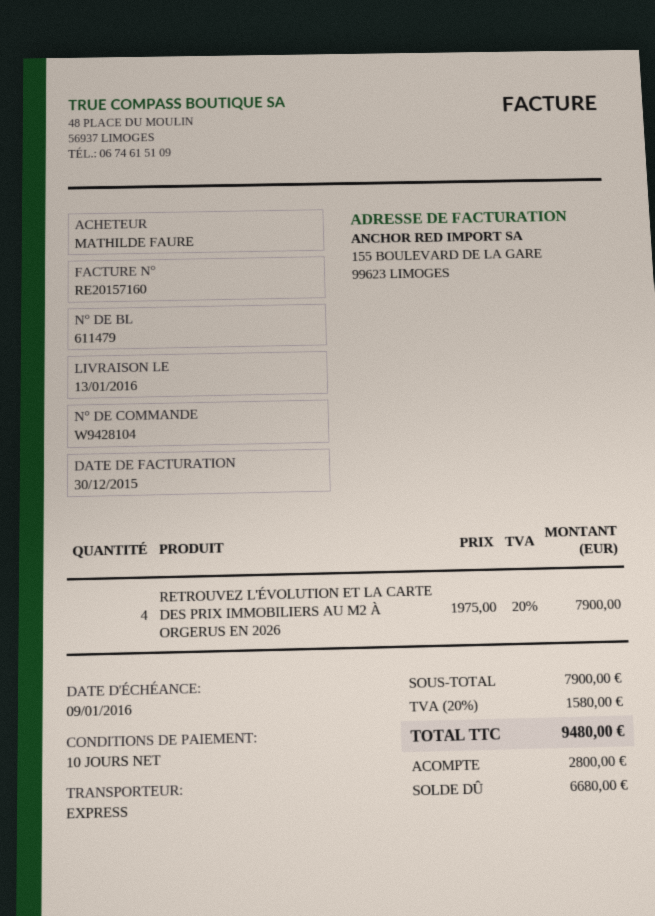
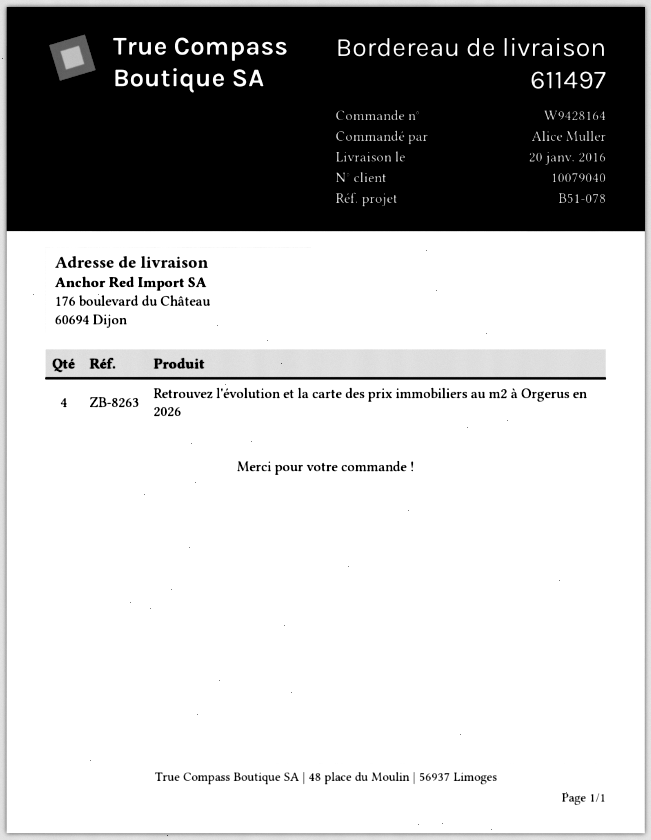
order number: W9428104 -> W9428164
delivery note number: 611479 -> 611497
delivery date: 2016-01-13 -> 2016-01-20
ordered by: MATHILDE FAURE -> Alice Muller

